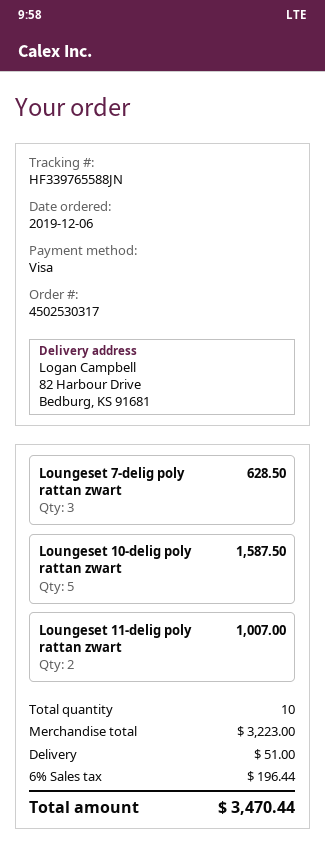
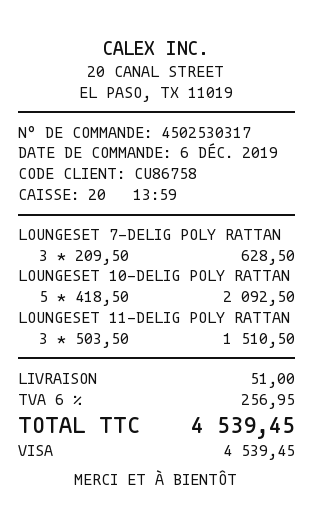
Loungeset 10-delig poly rattan zwart: 5 for 1587.50 -> 5 for 2092.50
Loungeset 11-delig poly rattan zwart: 2 for 1007.00 -> 3 for 1510.50
tax: 6% = 196.44 -> 6% = 256.95
total: 3470.44 -> 4539.45

